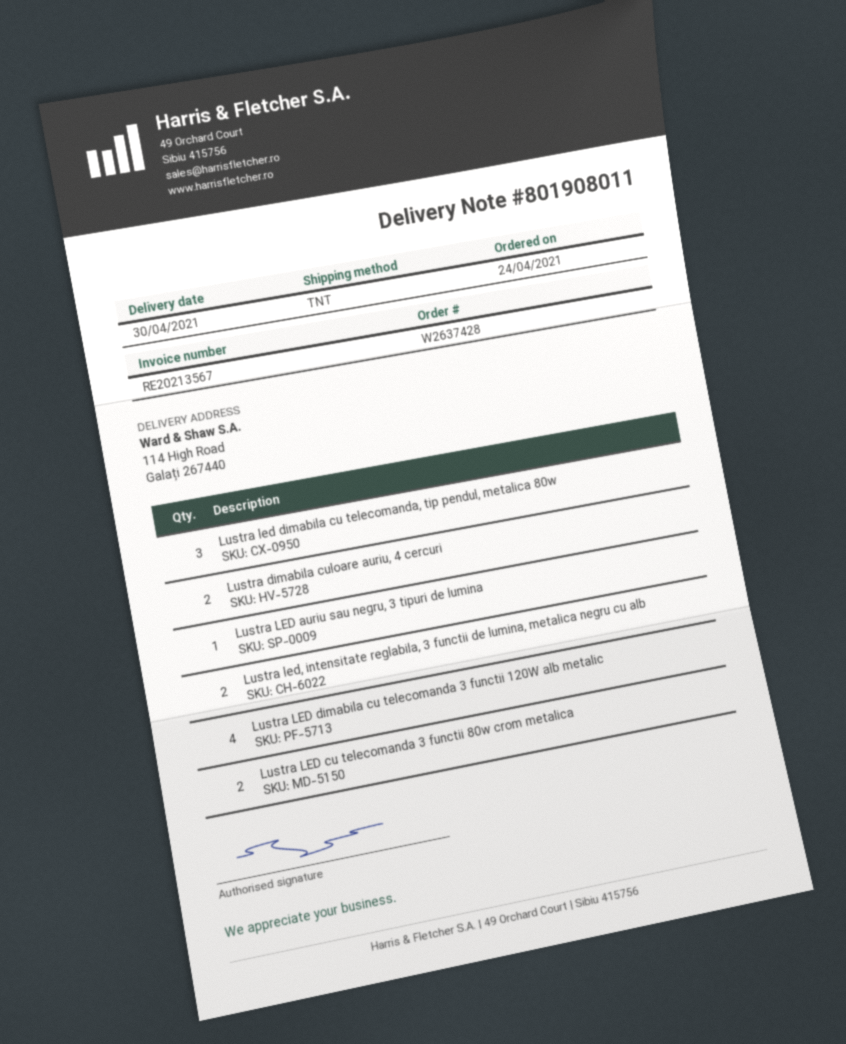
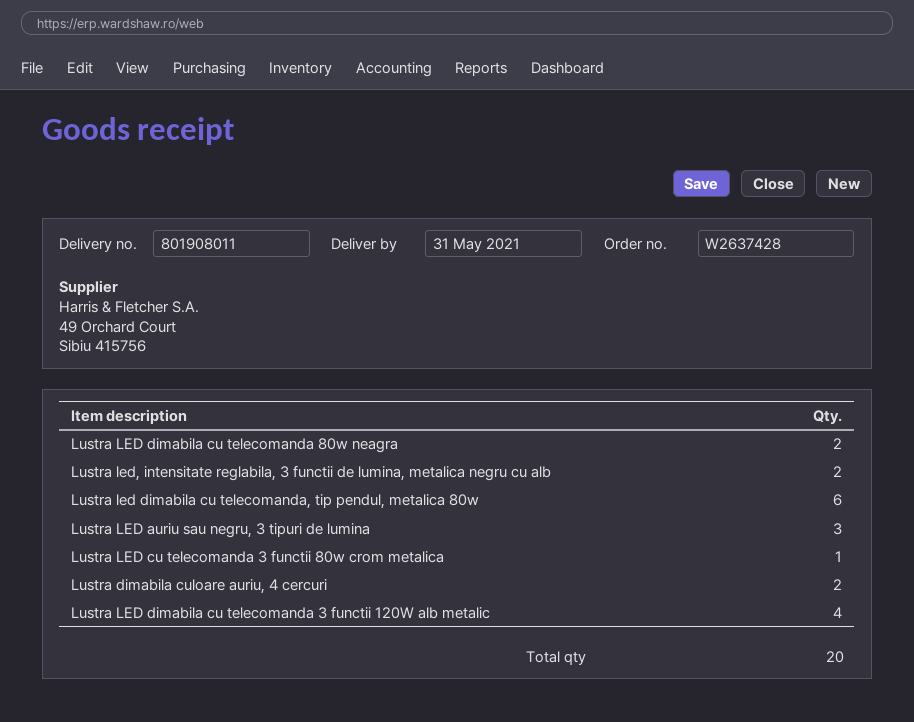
delivery date: 2021-04-30 -> 2021-05-31
Lustra led dimabila cu telecomanda, tip pendul, metalica 80w: 3 -> 6
Lustra LED auriu sau negru, 3 tipuri de lumina: 1 -> 3
Lustra LED cu telecomanda 3 functii 80w crom metalica: 2 -> 1
Lustra LED dimabila cu telecomanda 80w neagra: none -> 2

